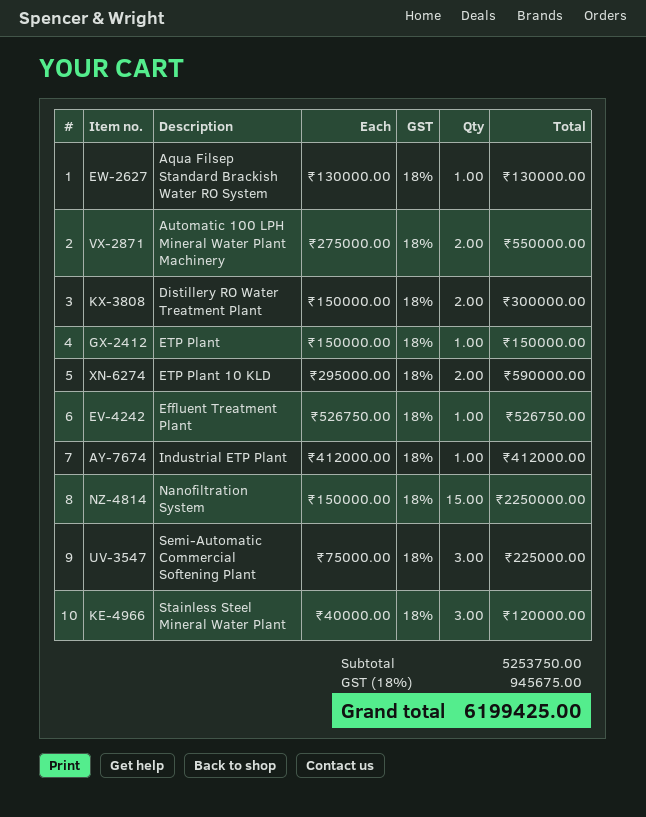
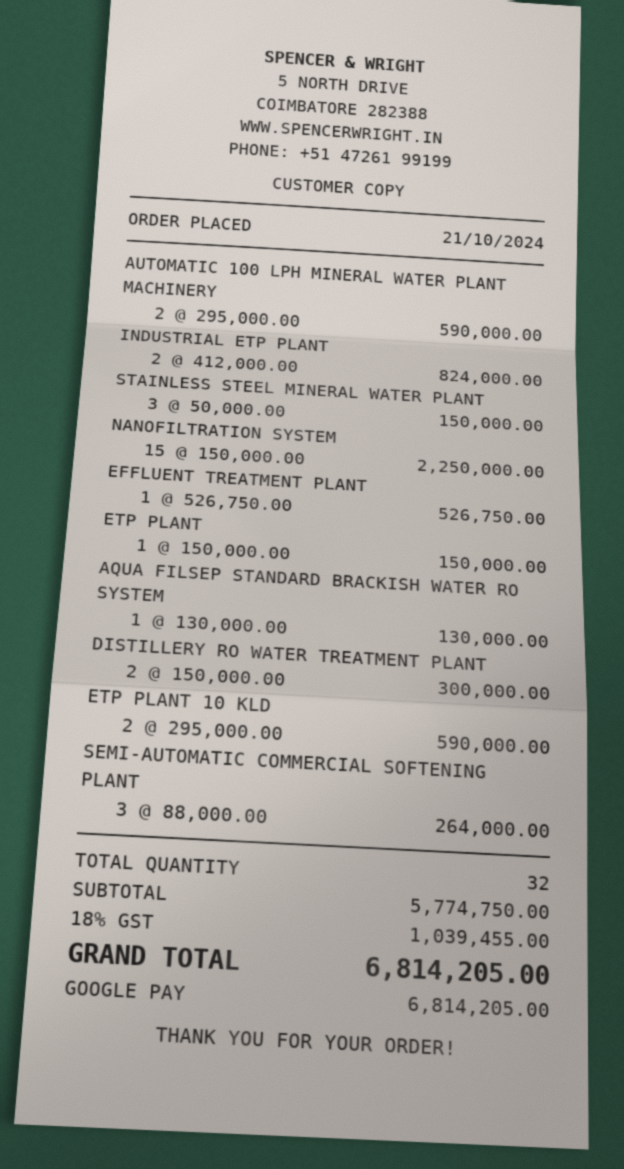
Automatic 100 LPH Mineral Water Plant Machinery: 2 x 275000.00 = 550000.00 -> 2 x 295000.00 = 590000.00
Industrial ETP Plant: 1 x 412000.00 = 412000.00 -> 2 x 412000.00 = 824000.00
Semi-Automatic Commercial Softening Plant: 3 x 75000.00 = 225000.00 -> 3 x 88000.00 = 264000.00
Stainless Steel Mineral Water Plant: 3 x 40000.00 = 120000.00 -> 3 x 50000.00 = 150000.00
subtotal: 5253750.00 -> 5774750.00
tax: 18% = 945675.00 -> 18% = 1039455.00
total: 6199425.00 -> 6814205.00

